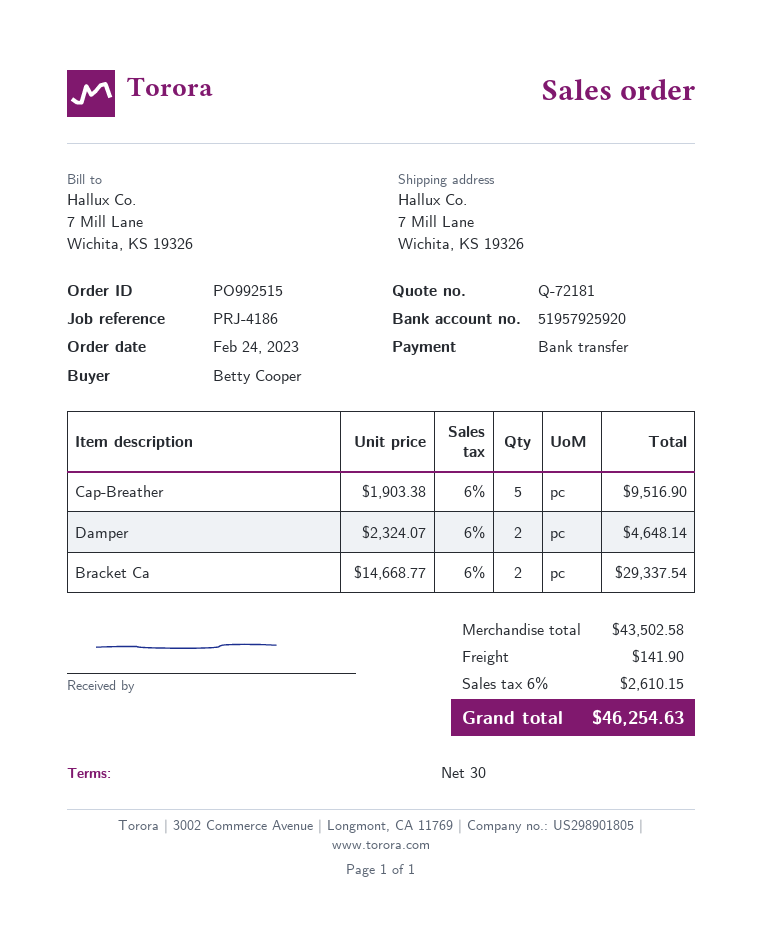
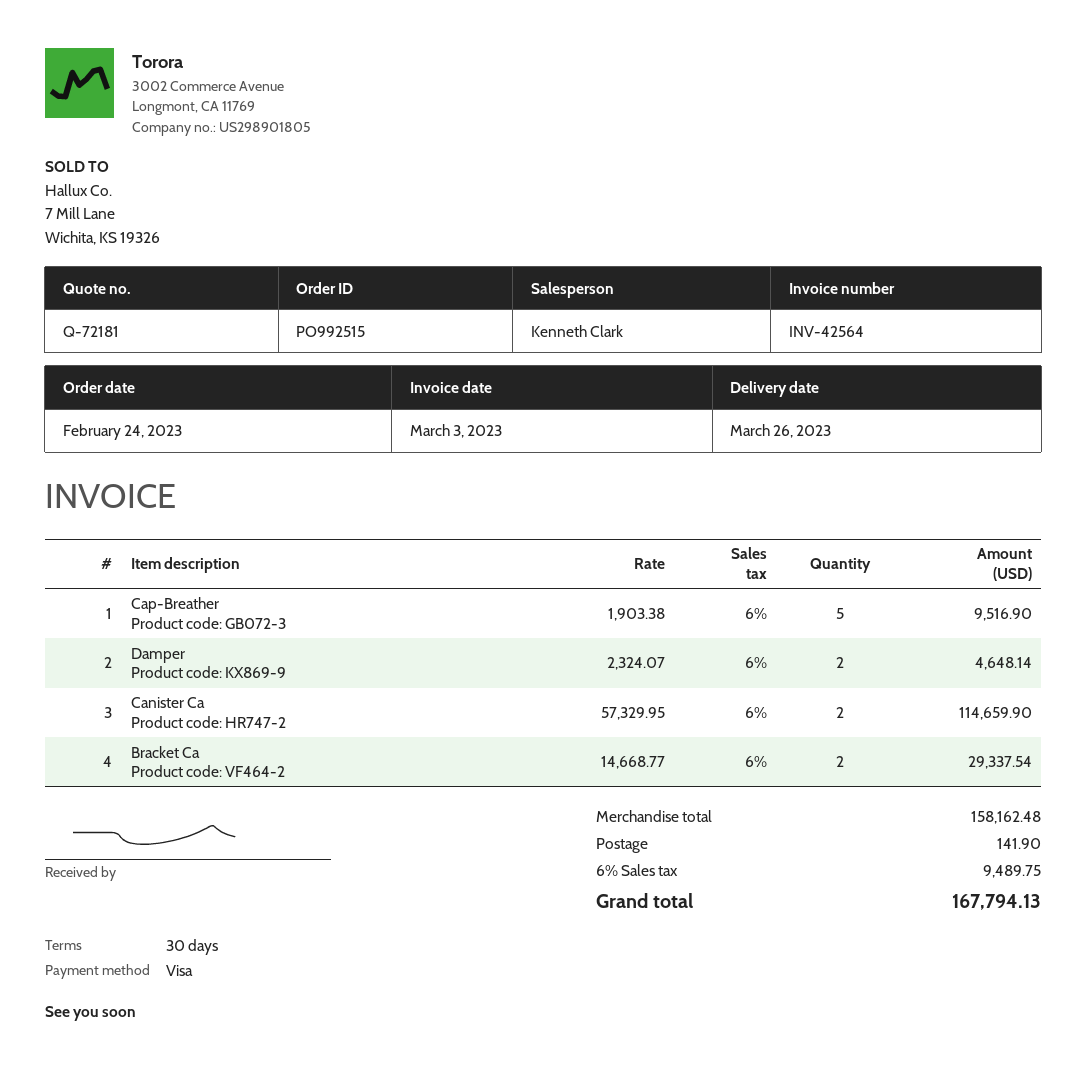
payment method: bank transfer -> Visa
Canister Ca: none -> 2 x 57329.95 = 114659.90
subtotal: 43502.58 -> 158162.48
tax: 6% = 2610.15 -> 6% = 9489.75
total: 46254.63 -> 167794.13

